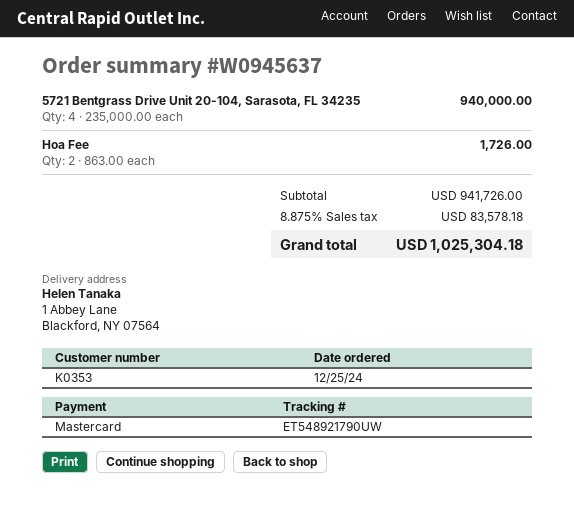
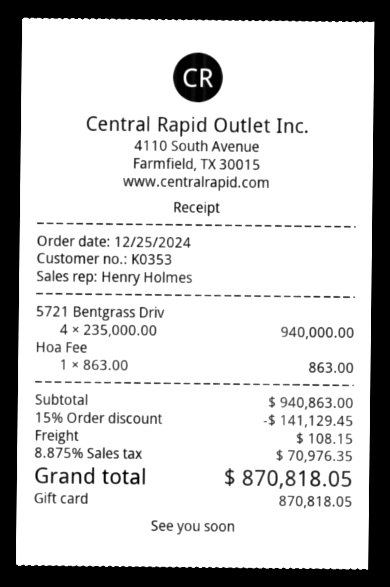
payment method: Mastercard -> gift card
Hoa Fee: 2 x 863.00 = 1726.00 -> 1 x 863.00 = 863.00
subtotal: 941726.00 -> 940863.00
discount: none -> 15% = 141129.45
shipping: none -> 108.15
tax: 8.875% = 83578.18 -> 8.875% = 70976.35
total: 1025304.18 -> 870818.05

